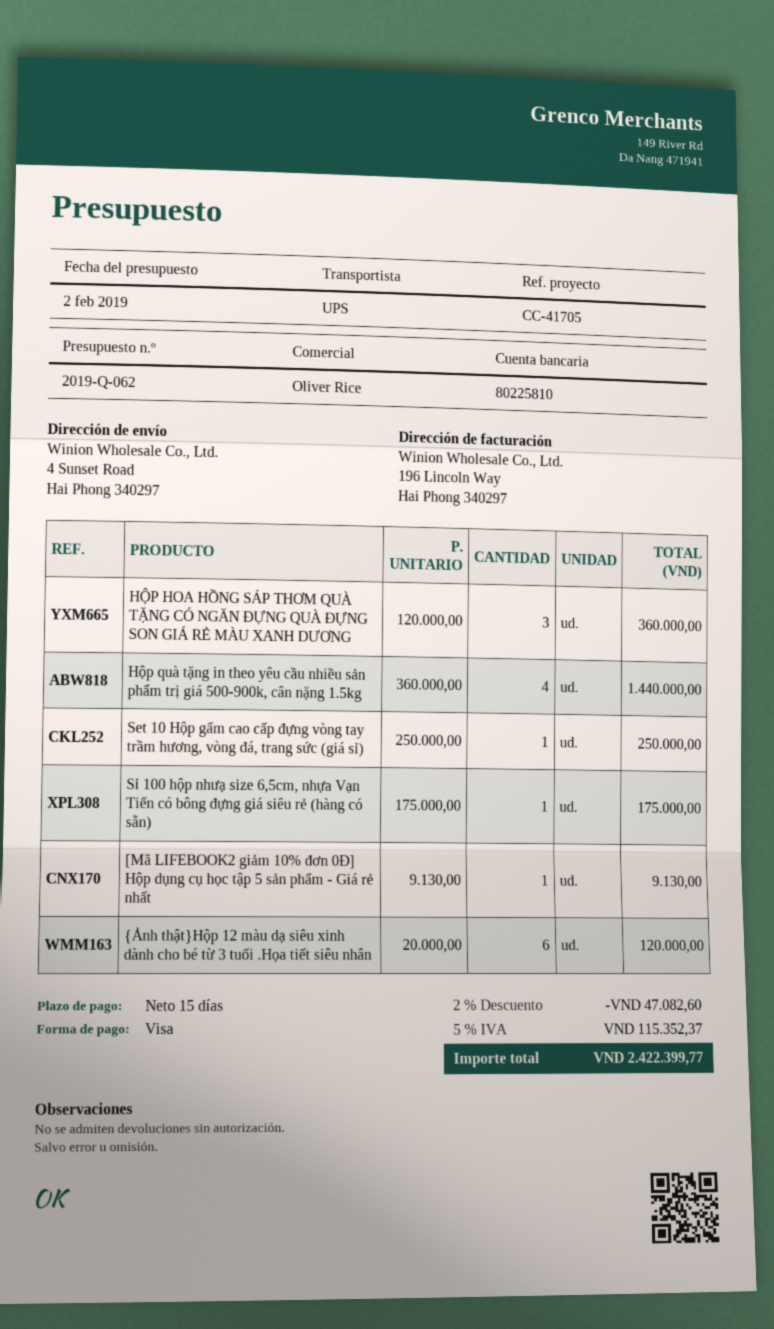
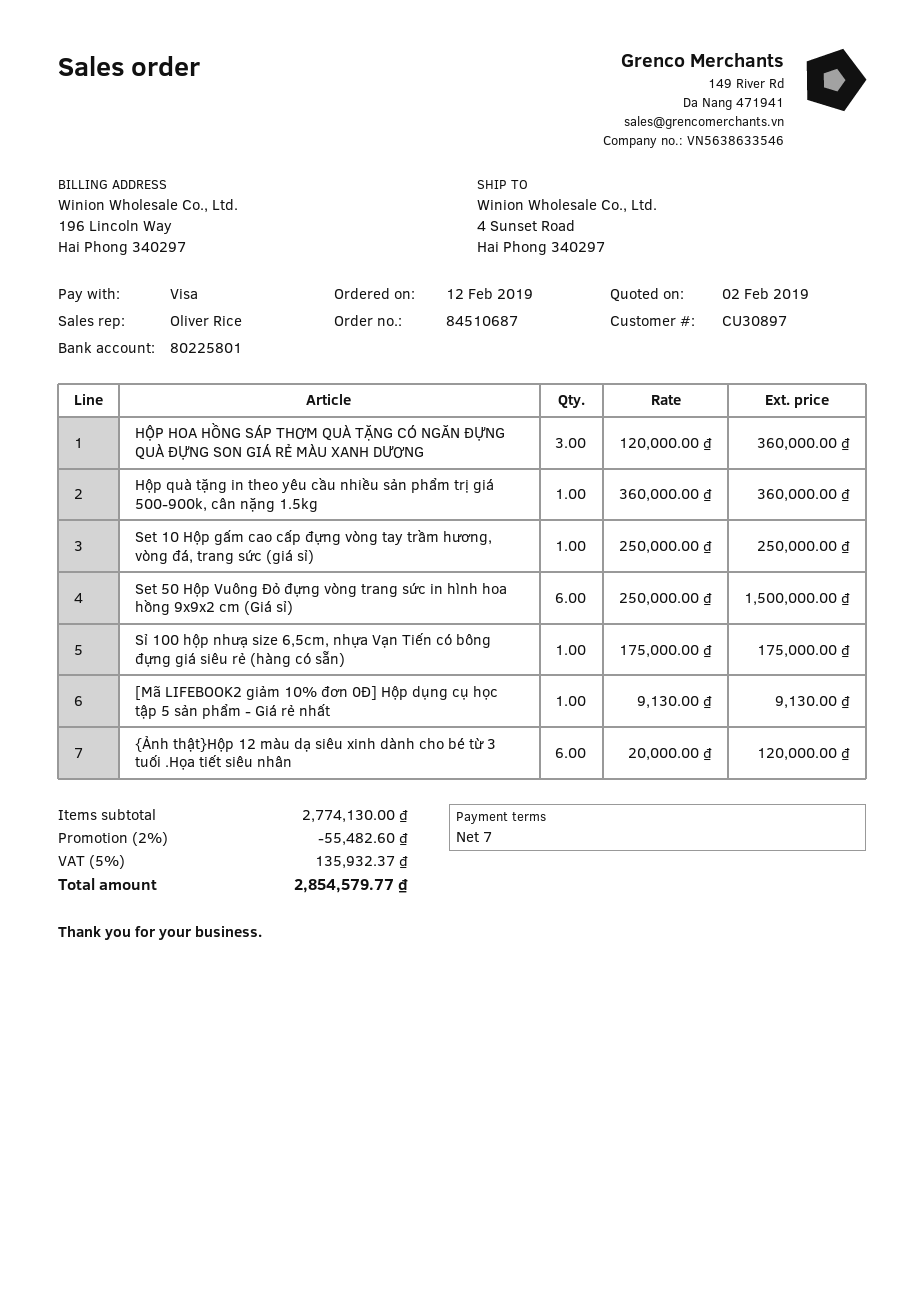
payment terms: 15 days -> 7 days
bank account: 80225810 -> 80225801
Hộp quà tặng in theo yêu cầu nhiều sản phẩm trị giá 500-900k, cân nặng 1.5kg: 4 x 360000.00 = 1440000.00 -> 1 x 360000.00 = 360000.00
Set 50 Hộp Vuông Đỏ đựng vòng trang sức in hình hoa hồng 9x9x2 cm (Giá sỉ): none -> 6 x 250000.00 = 1500000.00
discount: 2% = 47082.60 -> 2% = 55482.60
tax: 5% = 115352.37 -> 5% = 135932.37
total: 2422399.77 -> 2854579.77

